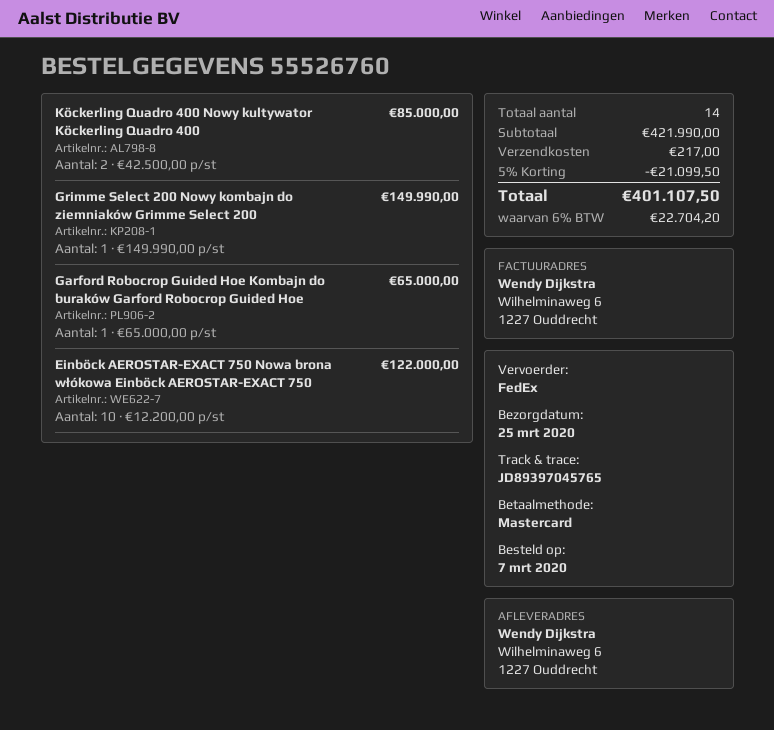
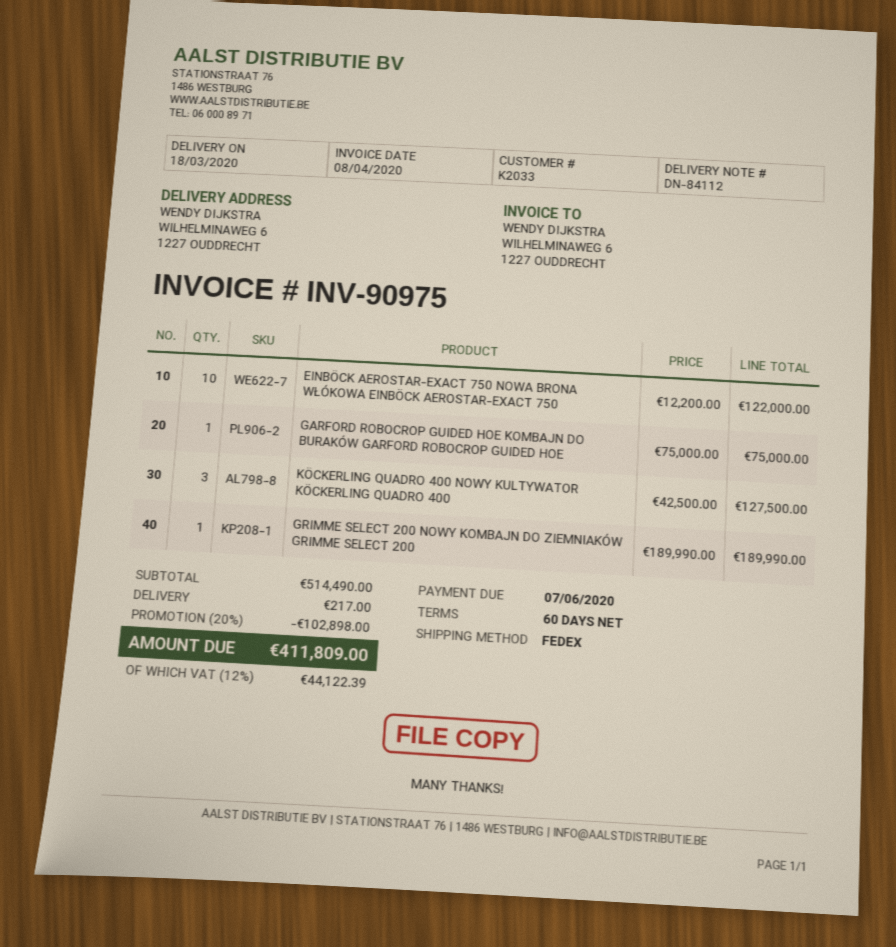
delivery date: 2020-03-25 -> 2020-03-18
Köckerling Quadro 400 Nowy kultywator Köckerling Quadro 400: 2 x 42500.00 = 85000.00 -> 3 x 42500.00 = 127500.00
Grimme Select 200 Nowy kombajn do ziemniaków Grimme Select 200: 1 x 149990.00 = 149990.00 -> 1 x 189990.00 = 189990.00
Garford Robocrop Guided Hoe Kombajn do buraków Garford Robocrop Guided Hoe: 1 x 65000.00 = 65000.00 -> 1 x 75000.00 = 75000.00
subtotal: 421990.00 -> 514490.00
discount: 5% = 21099.50 -> 20% = 102898.00
tax: 6% = 22704.20 -> 12% = 44122.39
total: 401107.50 -> 411809.00

